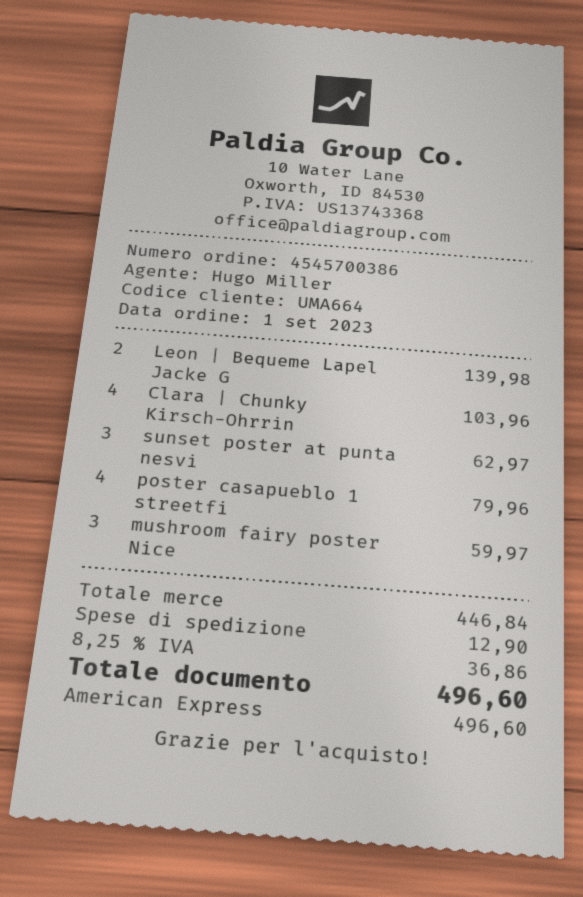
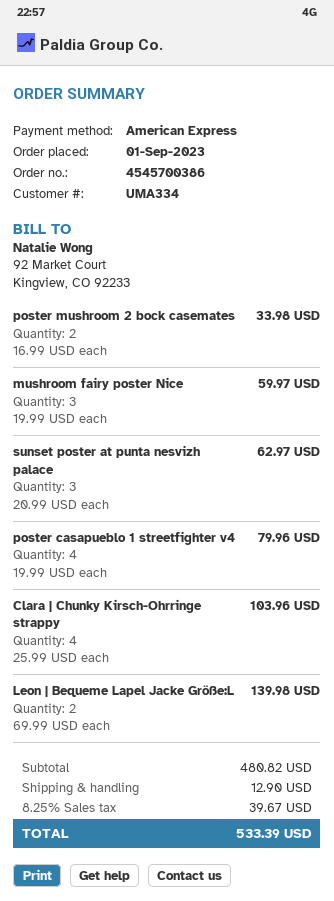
customer number: UMA664 -> UMA334
poster mushroom 2 bock casemates: none -> 2 for 33.98
subtotal: 446.84 -> 480.82
tax: 8.25% = 36.86 -> 8.25% = 39.67
total: 496.60 -> 533.39

